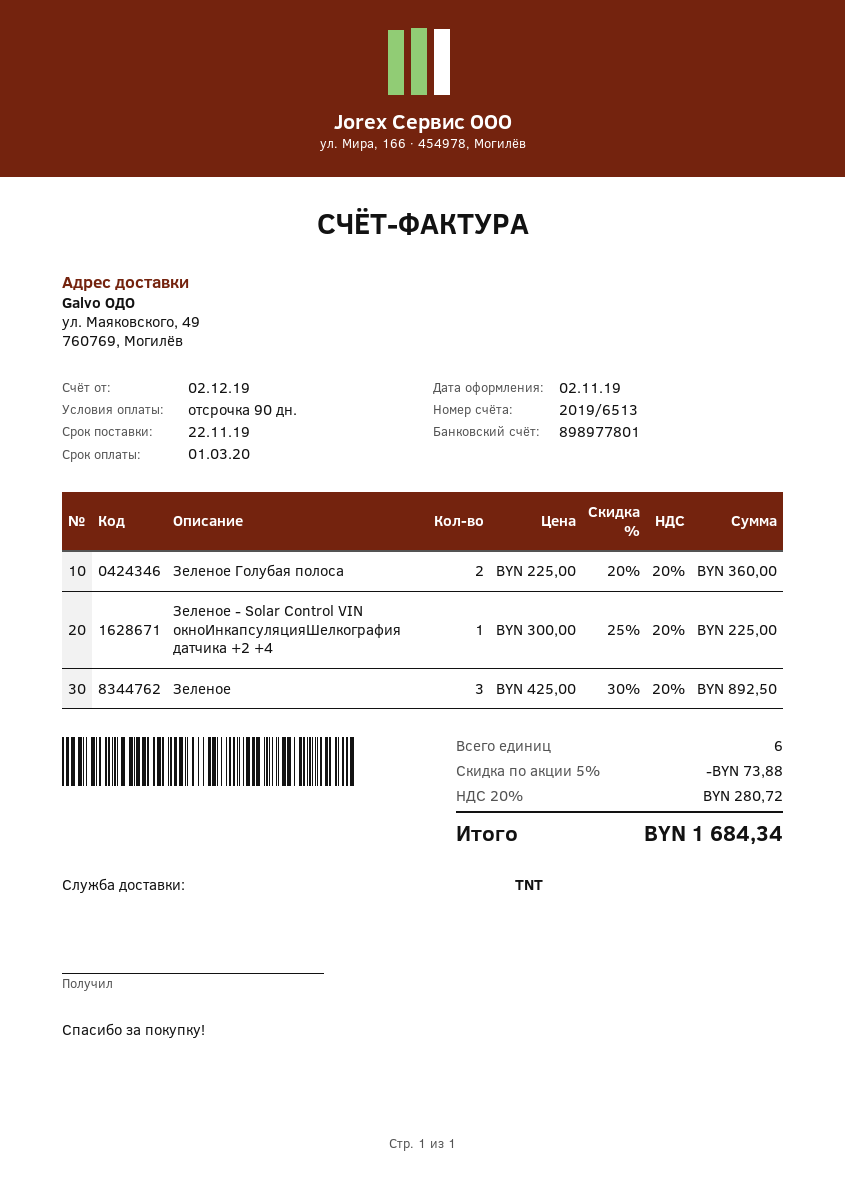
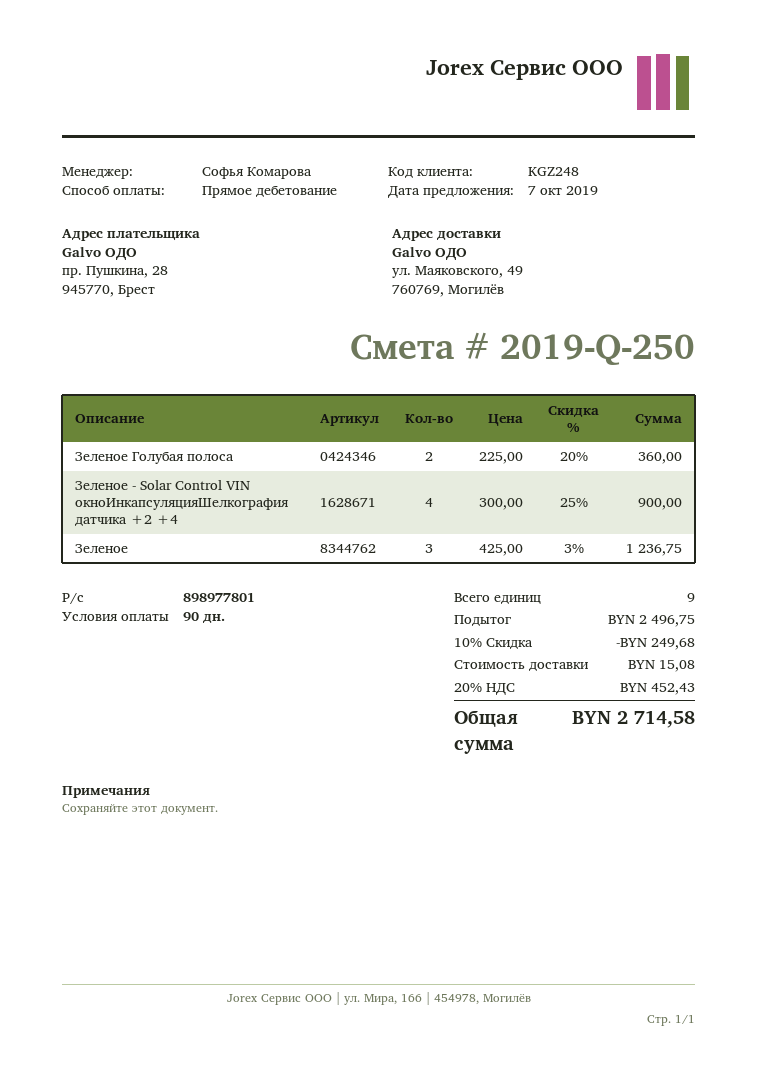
Зеленое - Solar Control VIN окноИнкапсуляцияШелкография датчика +2 +4: 1 x 300.00 - 25% = 225.00 -> 4 x 300.00 - 25% = 900.00
Зеленое: 3 x 425.00 - 30% = 892.50 -> 3 x 425.00 - 3% = 1236.75
total quantity: 6 -> 9
discount: 5% = 73.88 -> 10% = 249.68
shipping: none -> 15.08
tax: 20% = 280.72 -> 20% = 452.43
total: 1684.34 -> 2714.58

